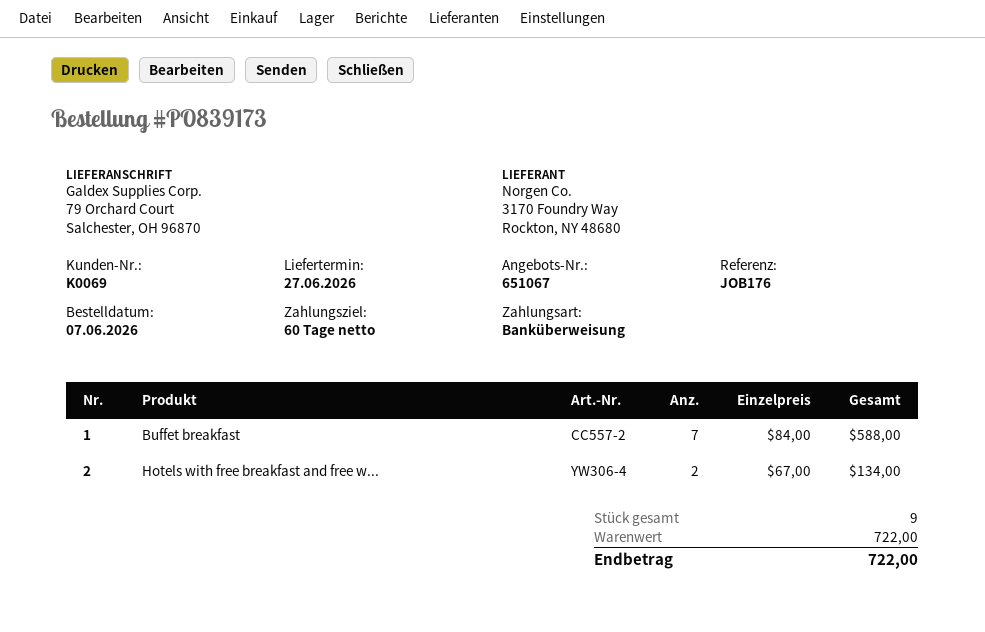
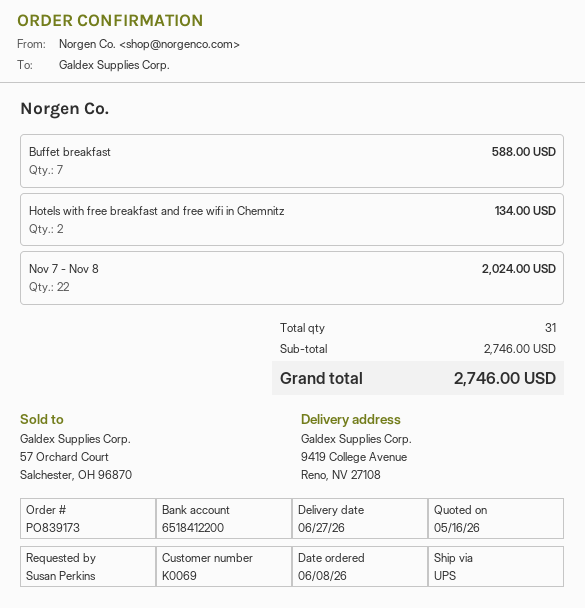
order date: 2026-06-07 -> 2026-06-08
ship to: 79 Orchard Court, Salchester, OH 96870 -> 9419 College Avenue, Reno, NV 27108
Nov 7 - Nov 8: none -> 22 for 2024.00
total quantity: 9 -> 31
subtotal: 722.00 -> 2746.00
total: 722.00 -> 2746.00

